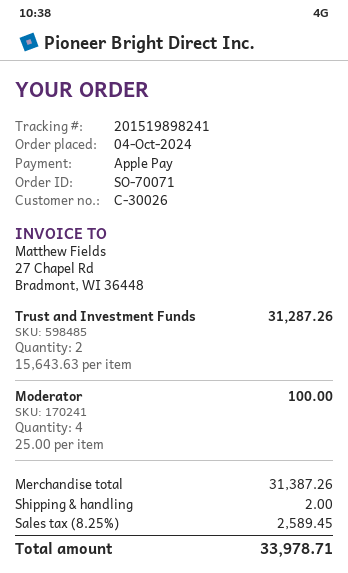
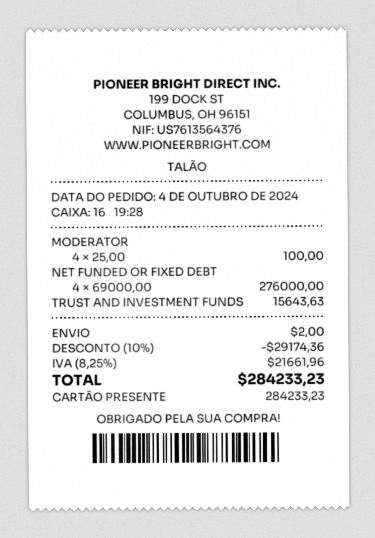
payment method: Apple Pay -> gift card
Trust and Investment Funds: 2 x 15643.63 = 31287.26 -> 1 x 15643.63 = 15643.63
NET FUNDED OR FIXED DEBT: none -> 4 x 69000.00 = 276000.00
discount: none -> 10% = 29174.36
tax: 8.25% = 2589.45 -> 8.25% = 21661.96
total: 33978.71 -> 284233.23

